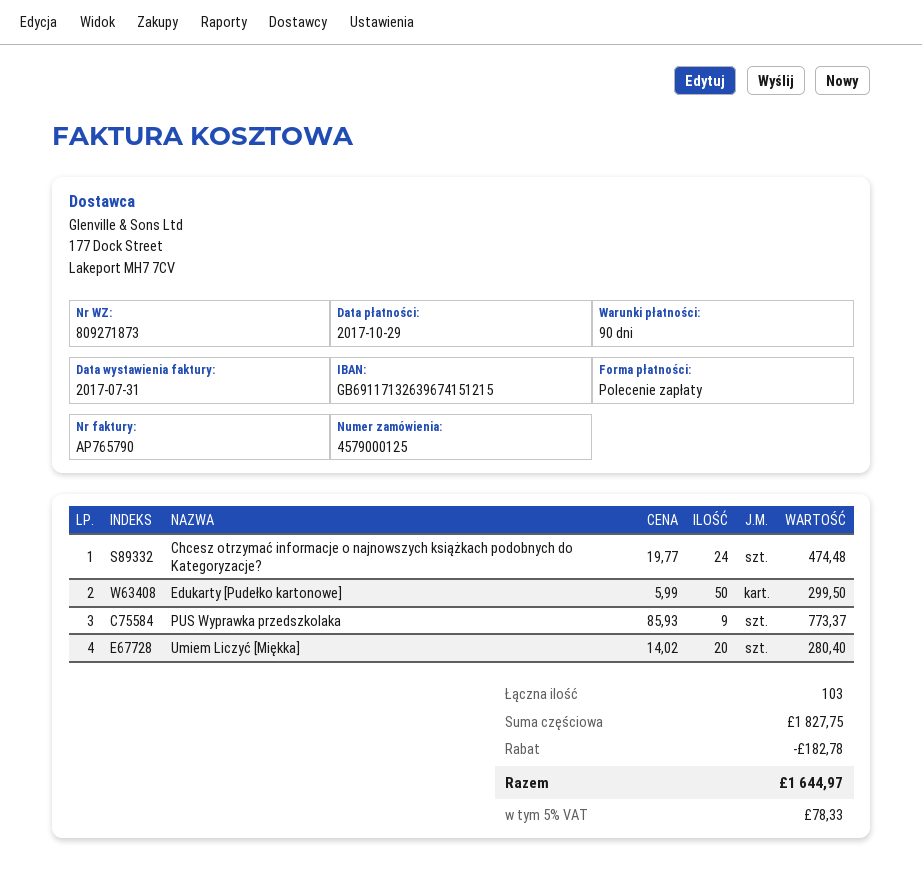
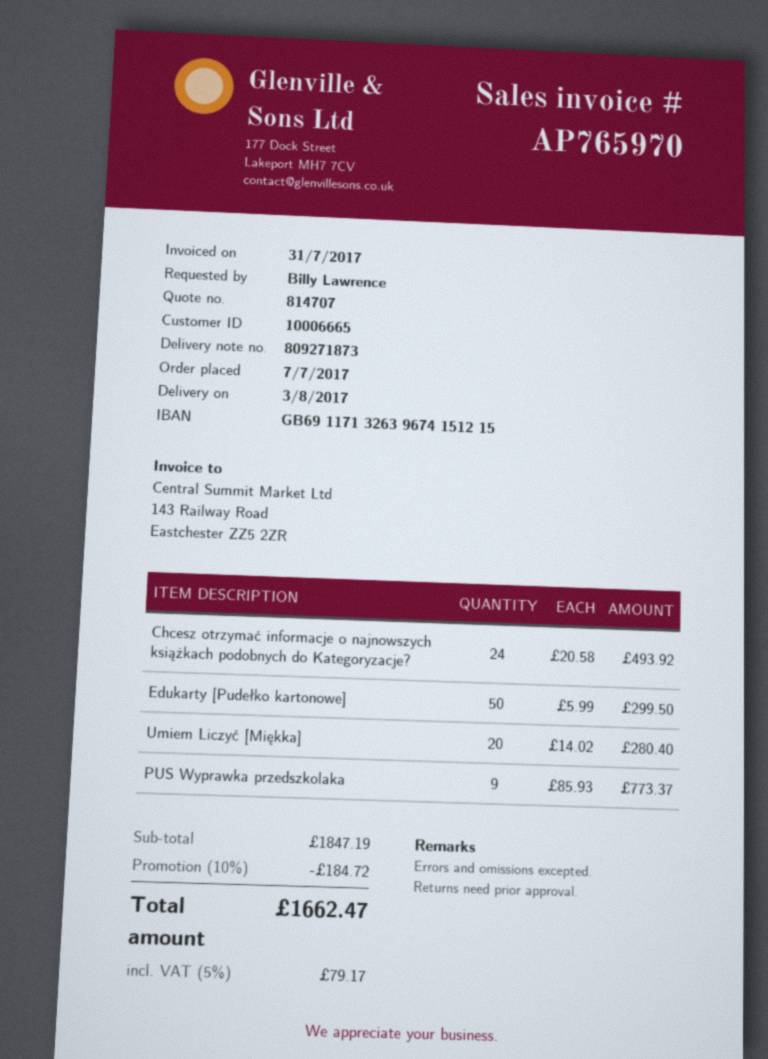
invoice number: AP765790 -> AP765970
Chcesz otrzymać informacje o najnowszych książkach podobnych do Kategoryzacje?: 24 x 19.77 = 474.48 -> 24 x 20.58 = 493.92
subtotal: 1827.75 -> 1847.19
discount: 182.78 -> 184.72
tax: 5% = 78.33 -> 5% = 79.17
total: 1644.97 -> 1662.47

